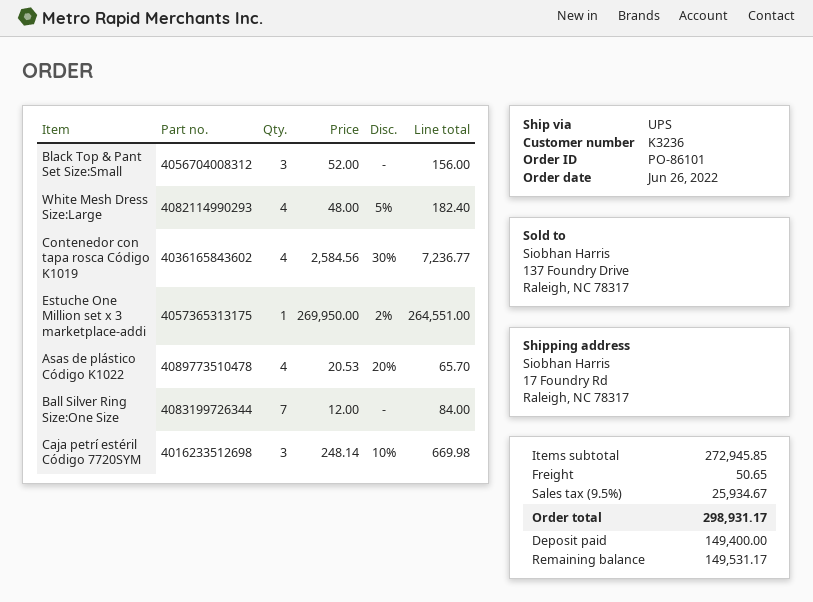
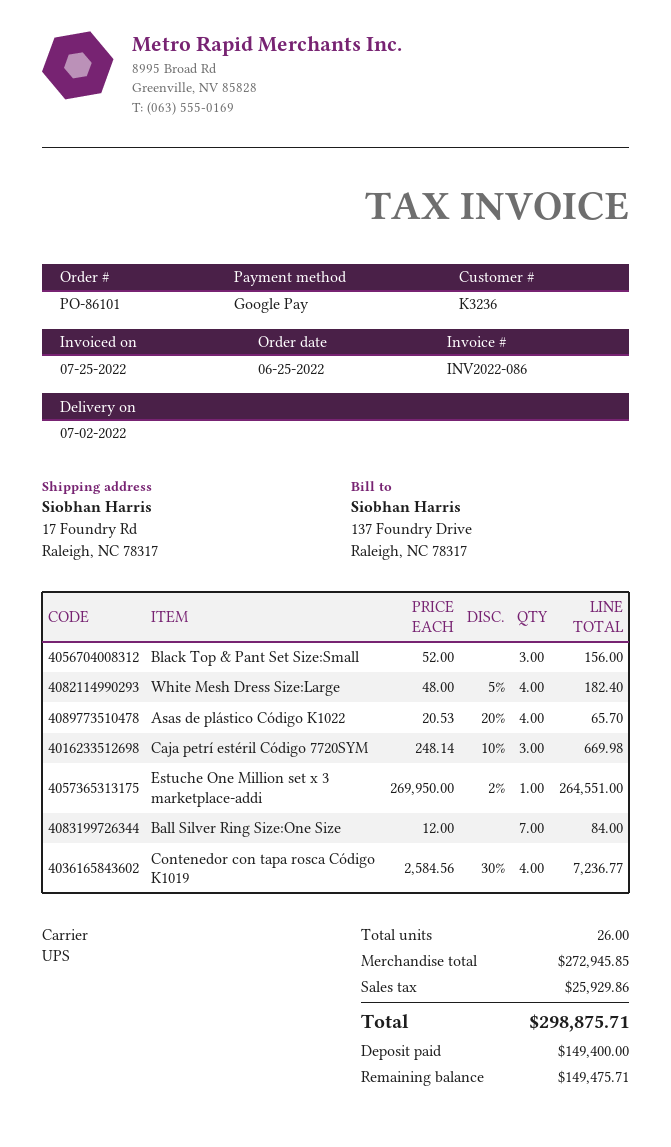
order date: 2022-06-26 -> 2022-06-25
shipping: 50.65 -> none
tax: 25934.67 -> 25929.86
total: 298931.17 -> 298875.71
balance: 149531.17 -> 149475.71

